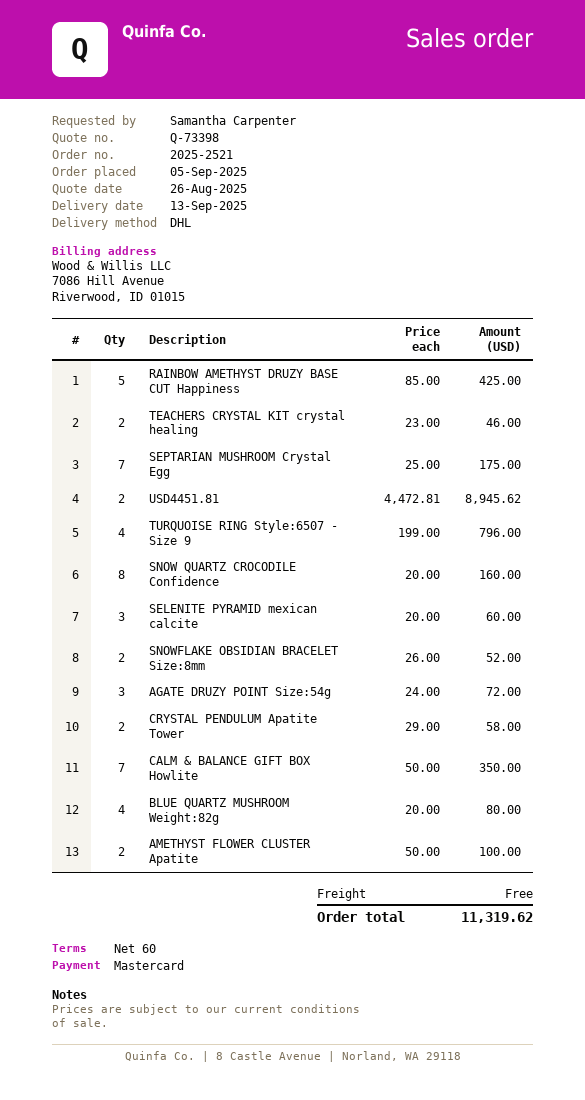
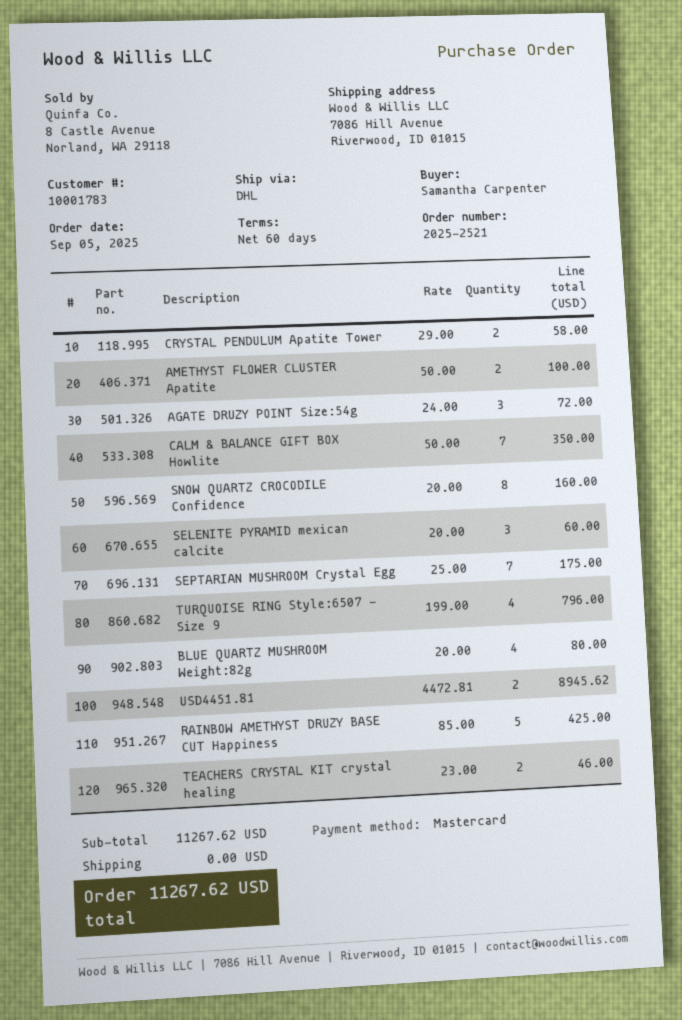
SNOWFLAKE OBSIDIAN BRACELET Size:8mm: 2 x 26.00 = 52.00 -> none
total: 11319.62 -> 11267.62

